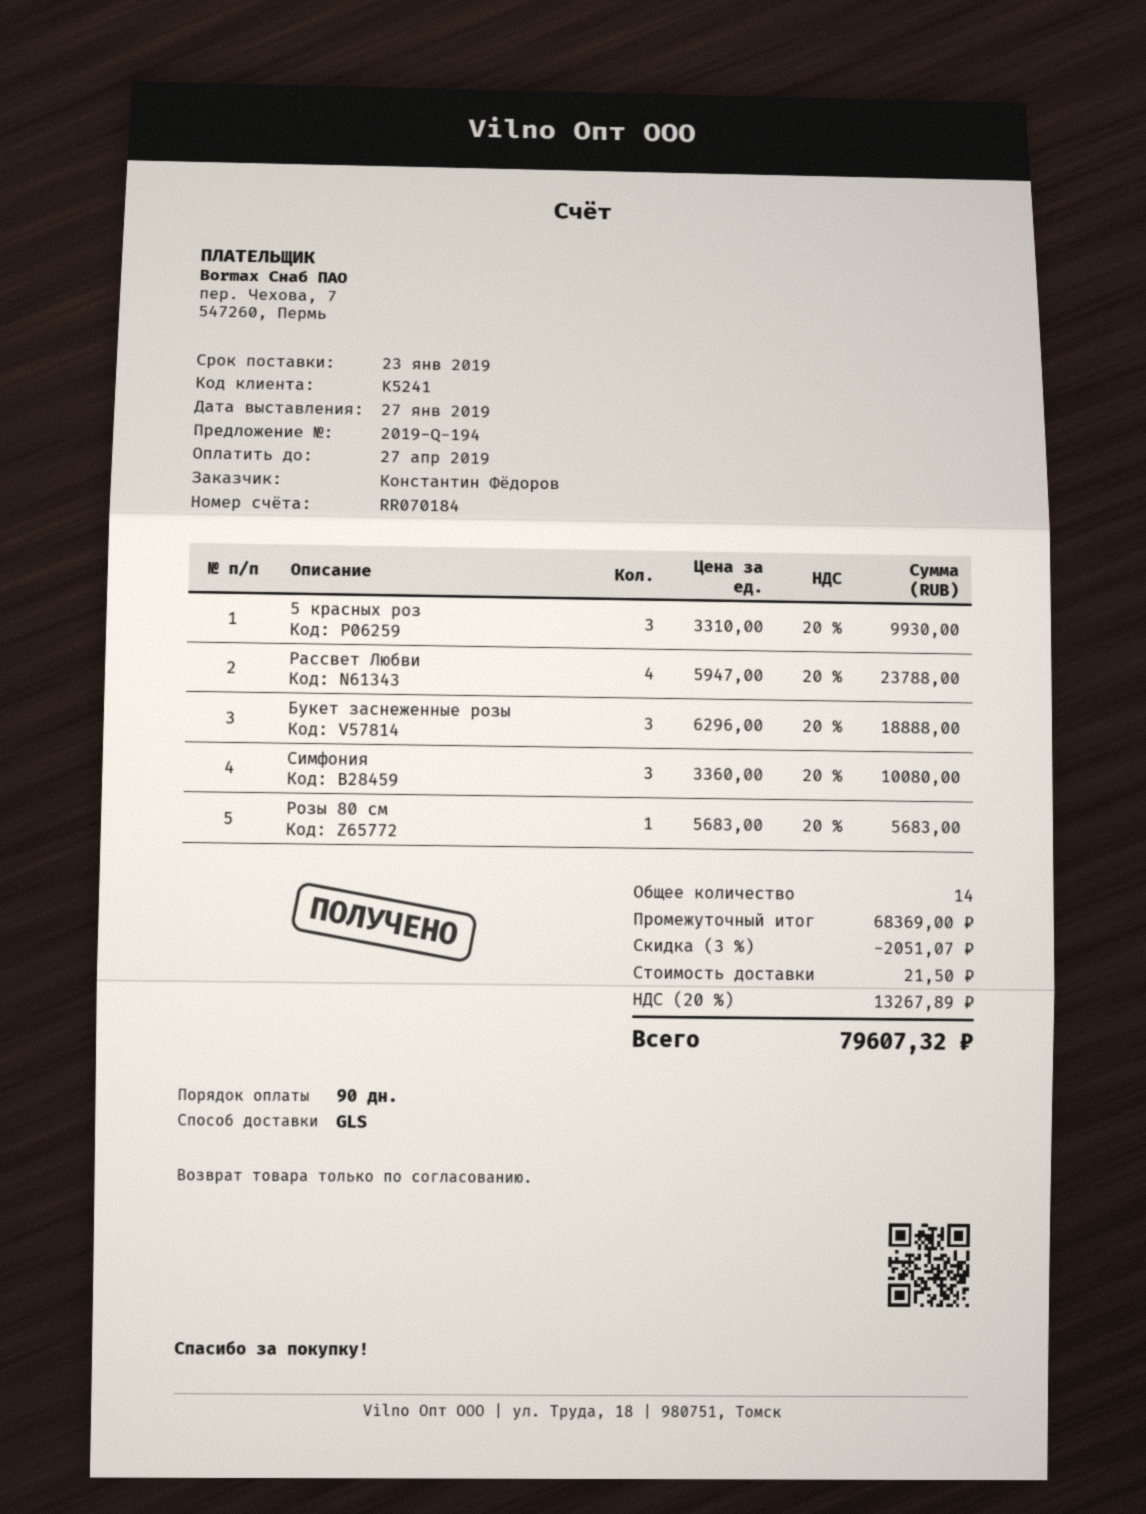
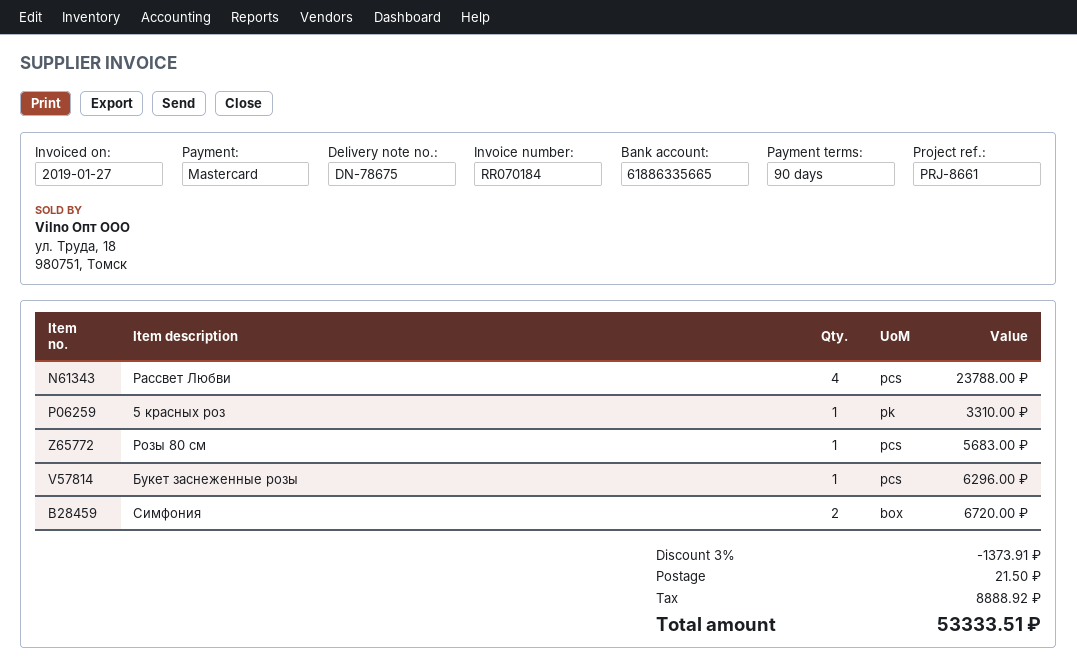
5 красных роз: 3 for 9930.00 -> 1 for 3310.00
Букет заснеженные розы: 3 for 18888.00 -> 1 for 6296.00
Симфония: 3 for 10080.00 -> 2 for 6720.00
discount: 3% = 2051.07 -> 3% = 1373.91
tax: 13267.89 -> 8888.92
total: 79607.32 -> 53333.51

